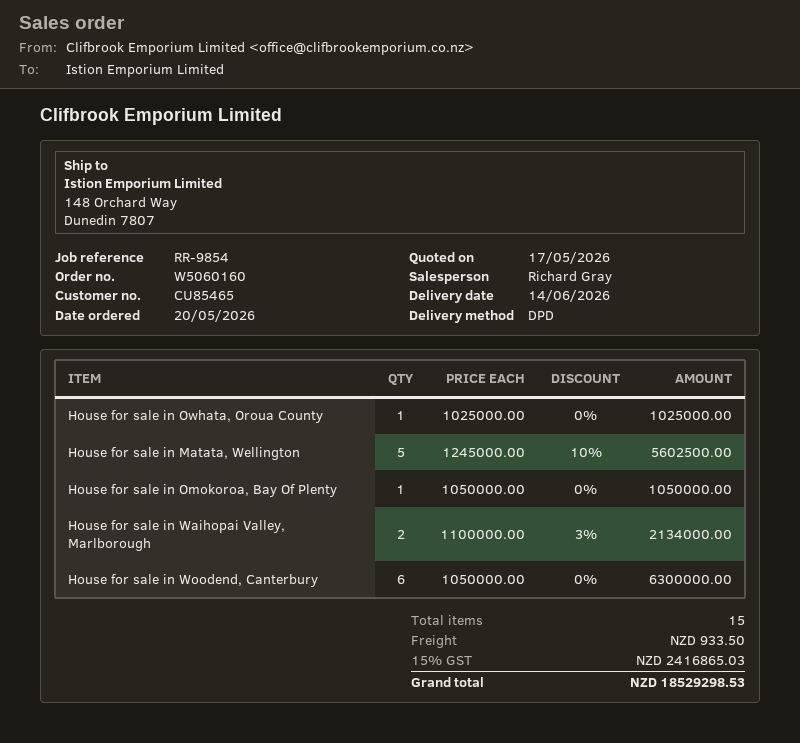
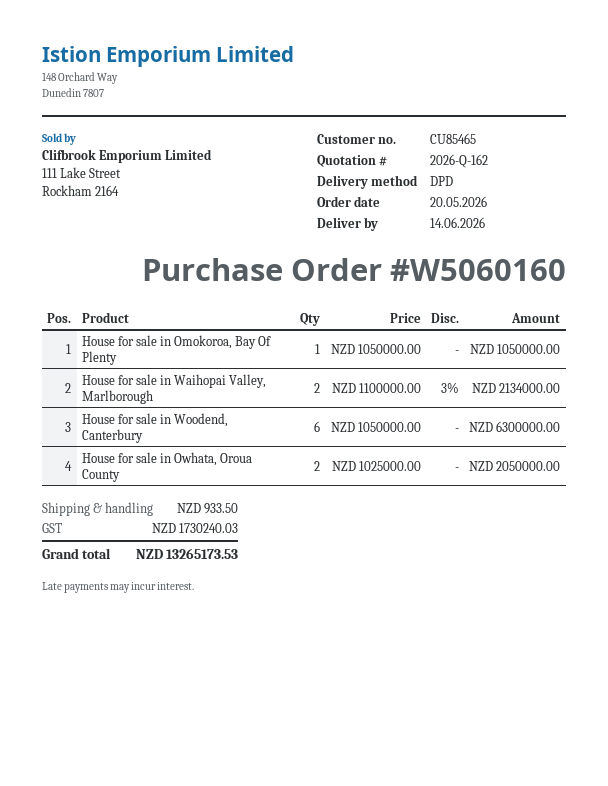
House for sale in Owhata, Oroua County: 1 x 1025000.00 = 1025000.00 -> 2 x 1025000.00 = 2050000.00
House for sale in Matata, Wellington: 5 x 1245000.00 - 10% = 5602500.00 -> none
tax: 2416865.03 -> 1730240.03
total: 18529298.53 -> 13265173.53

